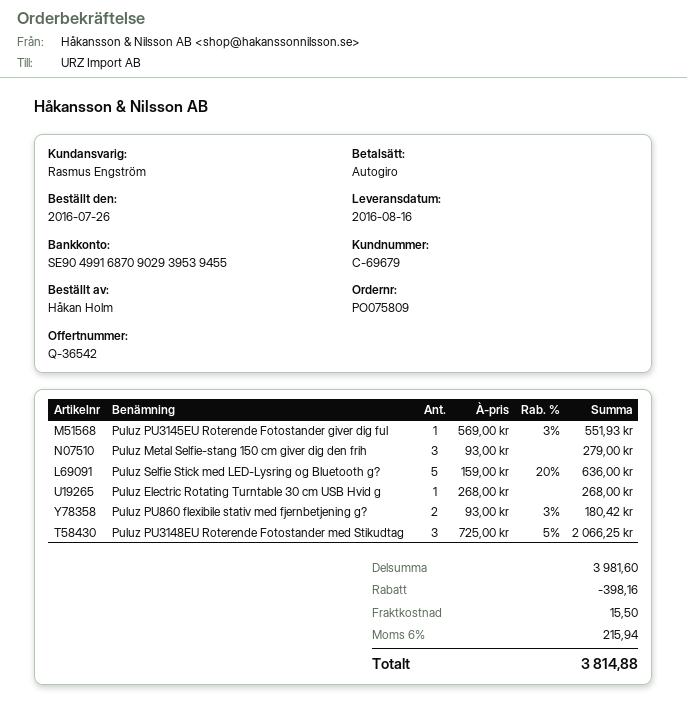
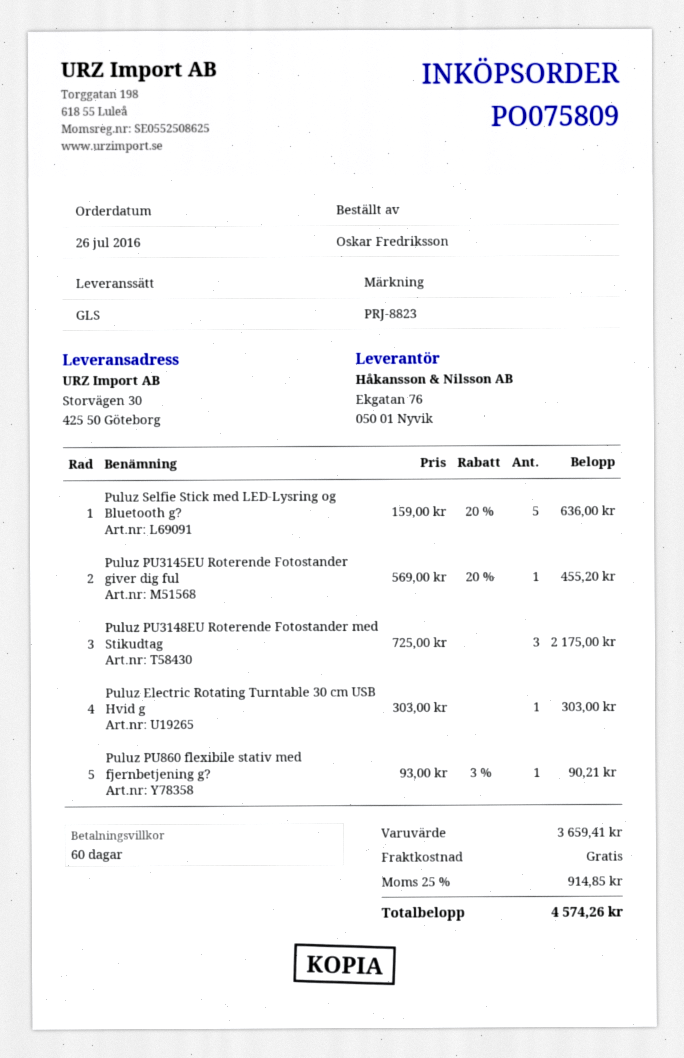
ordered by: Håkan Holm -> Oskar Fredriksson
Puluz PU3145EU Roterende Fotostander giver dig ful: 1 x 569.00 - 3% = 551.93 -> 1 x 569.00 - 20% = 455.20
Puluz Metal Selfie-stang 150 cm giver dig den frih: 3 x 93.00 = 279.00 -> none
Puluz Electric Rotating Turntable 30 cm USB Hvid g: 1 x 268.00 = 268.00 -> 1 x 303.00 = 303.00
Puluz PU860 flexibile stativ med fjernbetjening g?: 2 x 93.00 - 3% = 180.42 -> 1 x 93.00 - 3% = 90.21
Puluz PU3148EU Roterende Fotostander med Stikudtag: 3 x 725.00 - 5% = 2066.25 -> 3 x 725.00 = 2175.00
subtotal: 3981.60 -> 3659.41
discount: 398.16 -> none
shipping: 15.50 -> 0.00
tax: 6% = 215.94 -> 25% = 914.85
total: 3814.88 -> 4574.26

